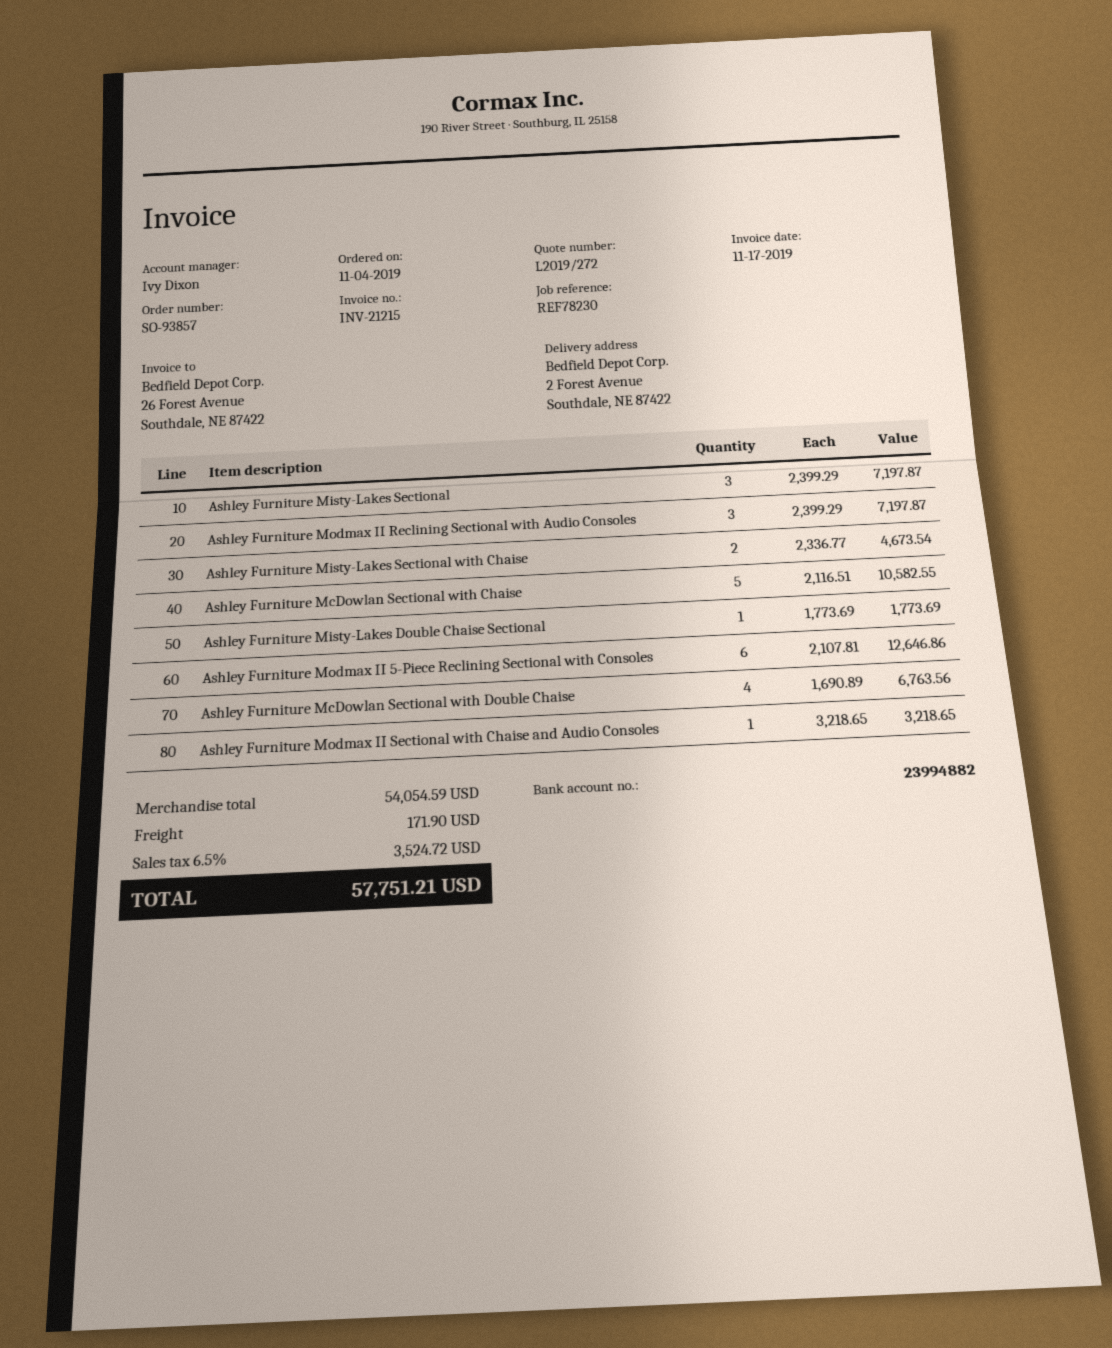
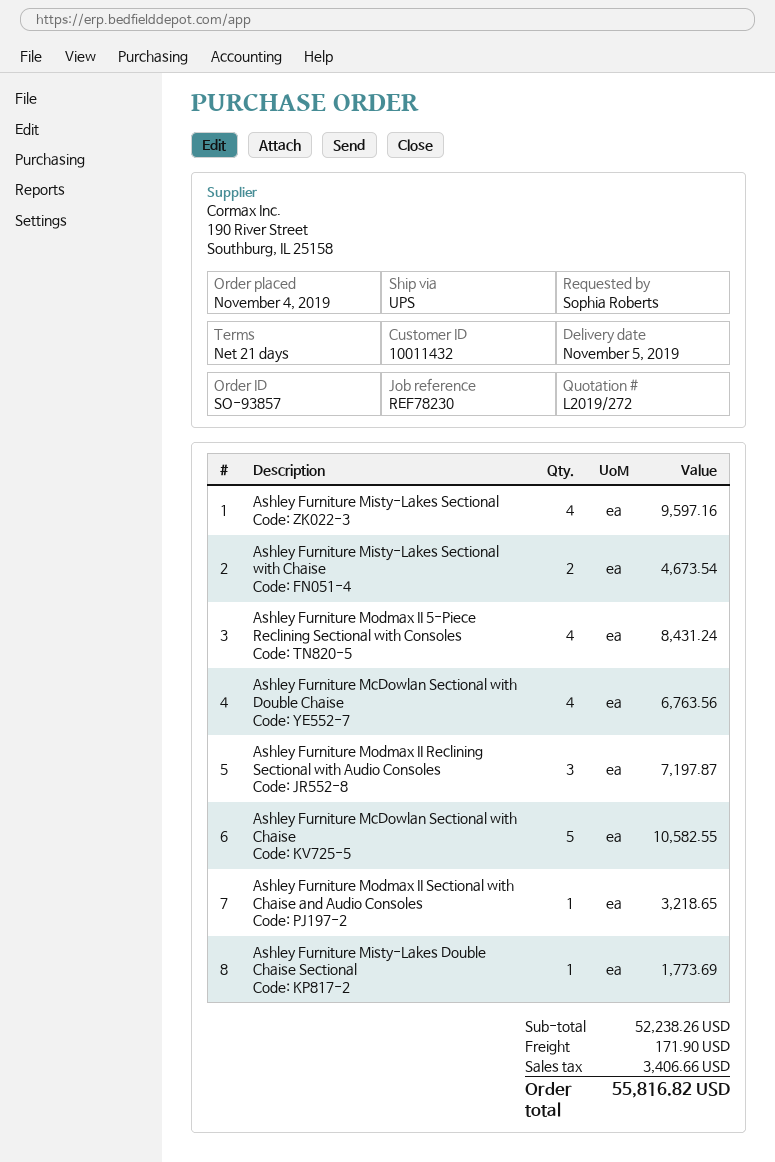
Ashley Furniture Misty-Lakes Sectional: 3 for 7197.87 -> 4 for 9597.16
Ashley Furniture Modmax II 5-Piece Reclining Sectional with Consoles: 6 for 12646.86 -> 4 for 8431.24
subtotal: 54054.59 -> 52238.26
tax: 3524.72 -> 3406.66
total: 57751.21 -> 55816.82

